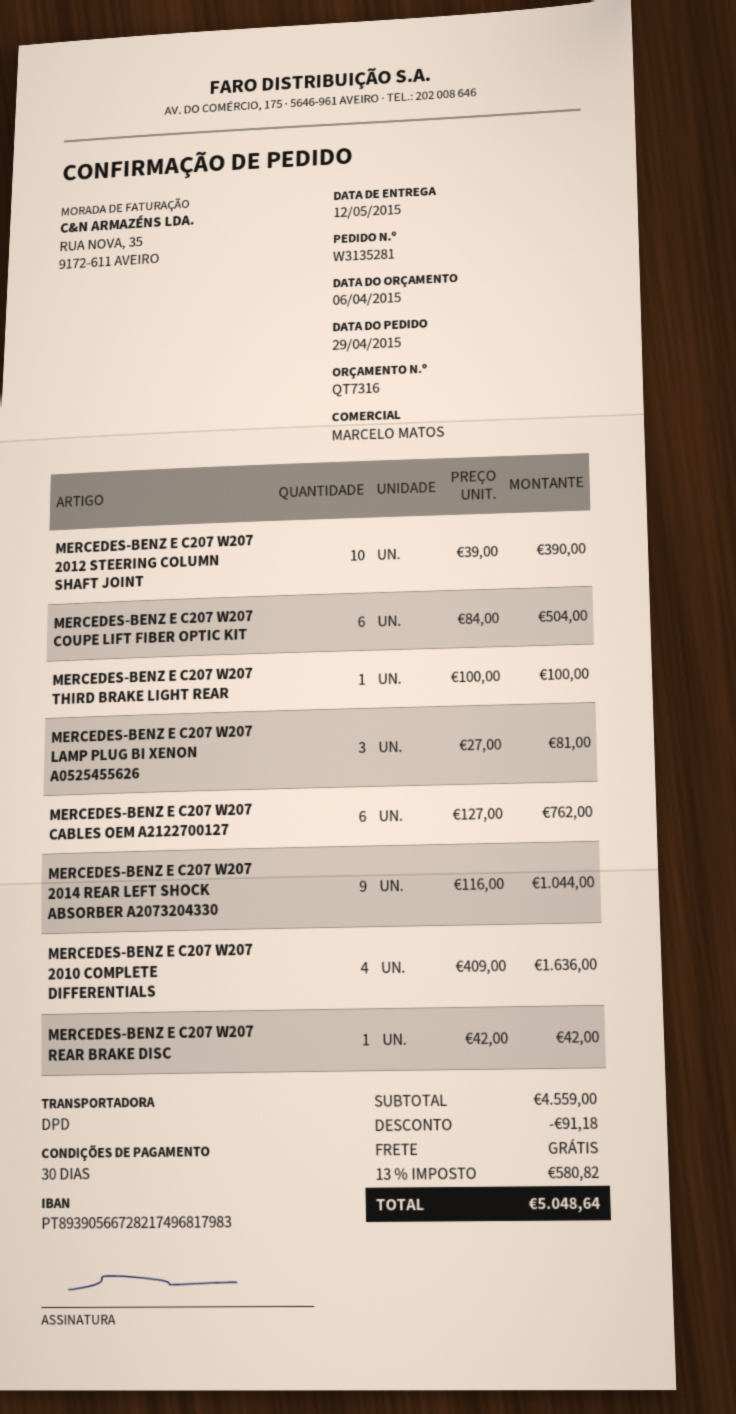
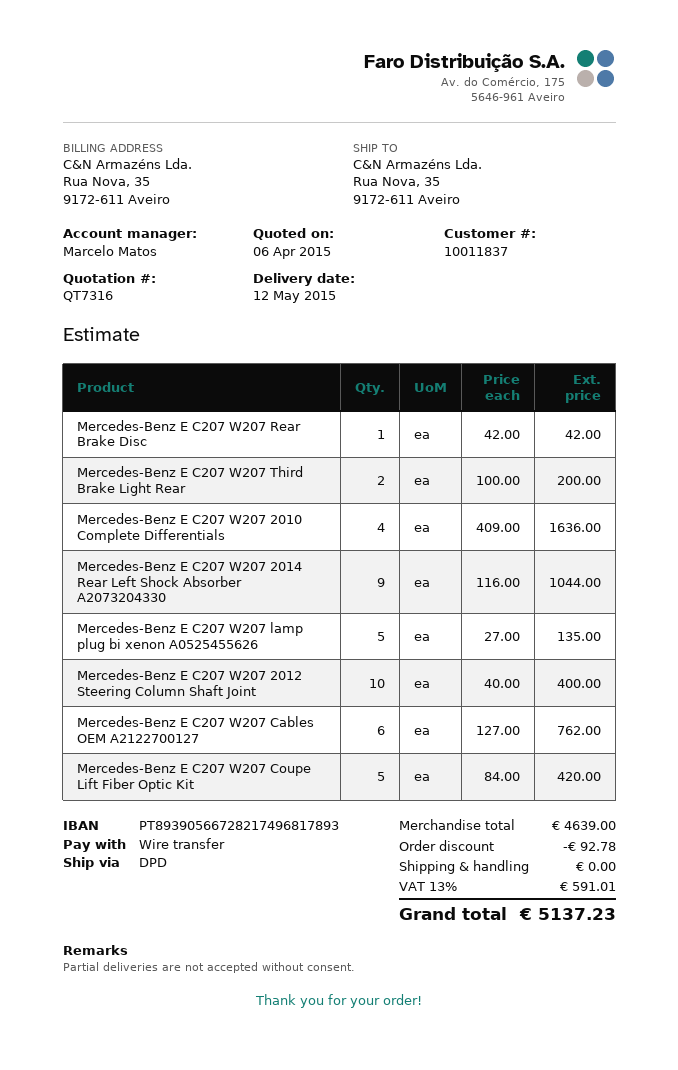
bank account: PT89390566728217496817983 -> PT89390566728217496817893
MERCEDES-BENZ E C207 W207 2012 STEERING COLUMN SHAFT JOINT: 10 x 39.00 = 390.00 -> 10 x 40.00 = 400.00
MERCEDES-BENZ E C207 W207 COUPE LIFT FIBER OPTIC KIT: 6 x 84.00 = 504.00 -> 5 x 84.00 = 420.00
MERCEDES-BENZ E C207 W207 THIRD BRAKE LIGHT REAR: 1 x 100.00 = 100.00 -> 2 x 100.00 = 200.00
MERCEDES-BENZ E C207 W207 LAMP PLUG BI XENON A0525455626: 3 x 27.00 = 81.00 -> 5 x 27.00 = 135.00
subtotal: 4559.00 -> 4639.00
discount: 91.18 -> 92.78
tax: 13% = 580.82 -> 13% = 591.01
total: 5048.64 -> 5137.23

